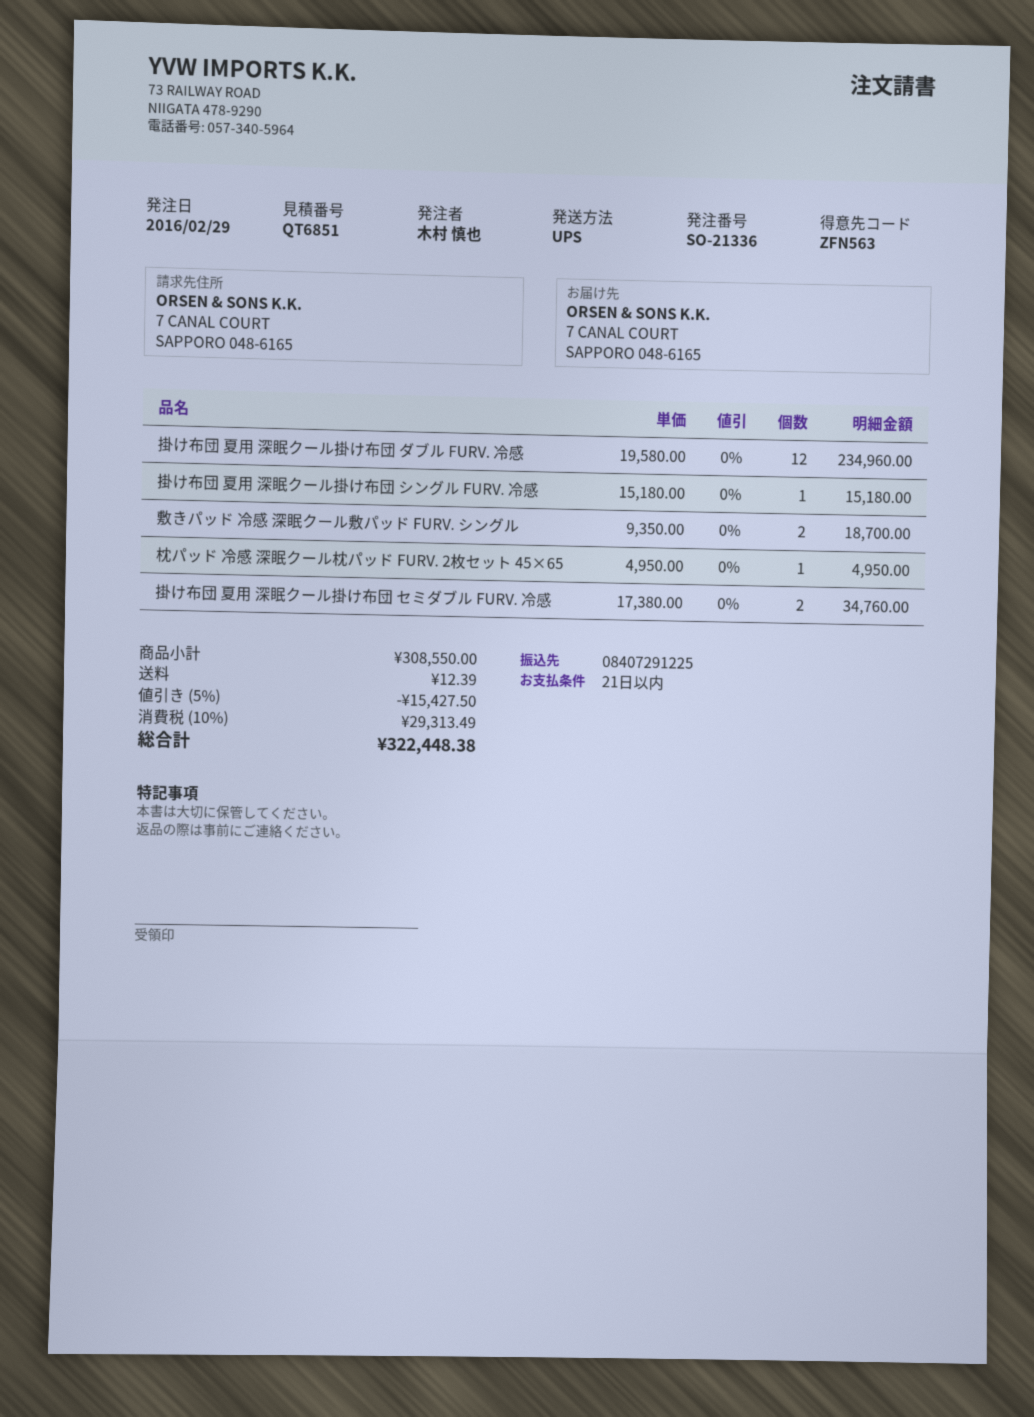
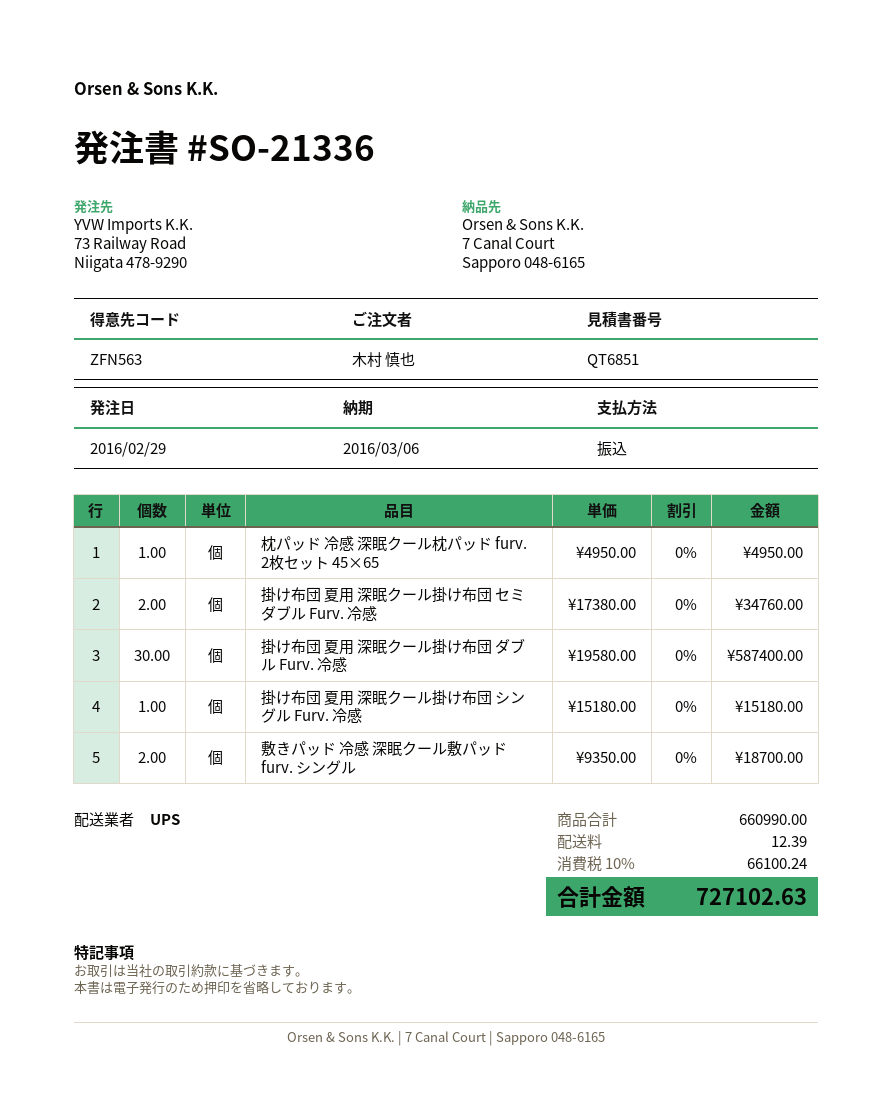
掛け布団 夏用 深眠クール掛け布団 ダブル FURV. 冷感: 12 x 19580.00 = 234960.00 -> 30 x 19580.00 = 587400.00
subtotal: 308550.00 -> 660990.00
discount: 5% = 15427.50 -> none
tax: 10% = 29313.49 -> 10% = 66100.24
total: 322448.38 -> 727102.63

